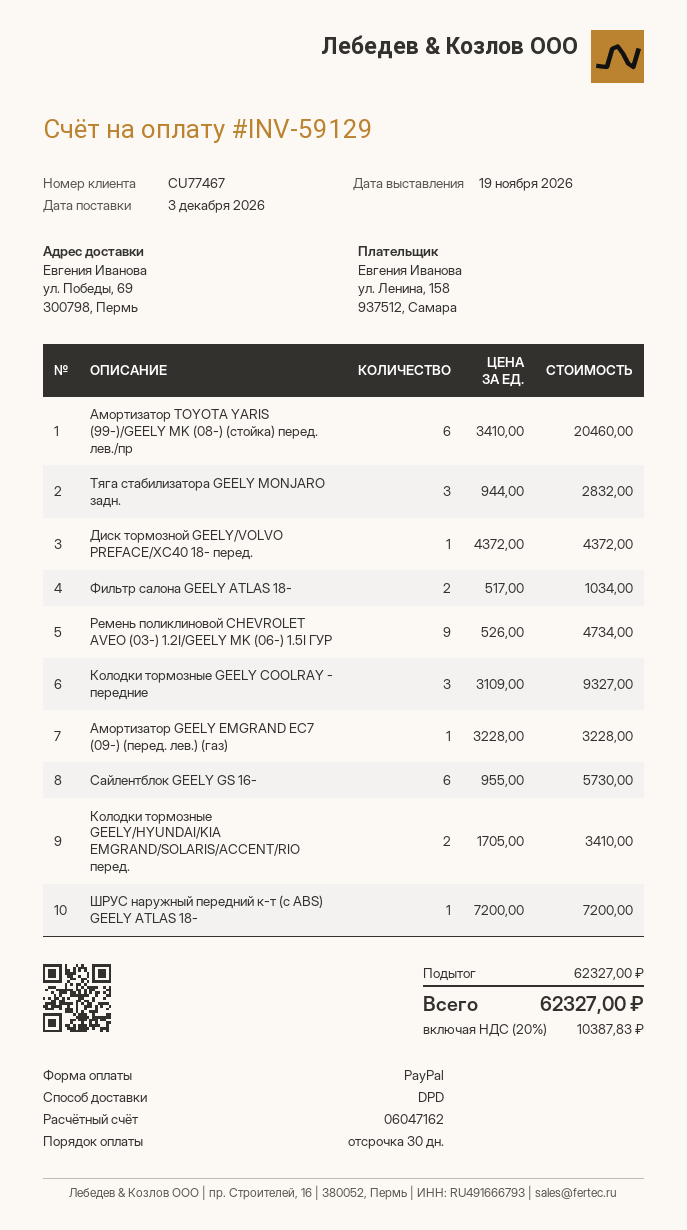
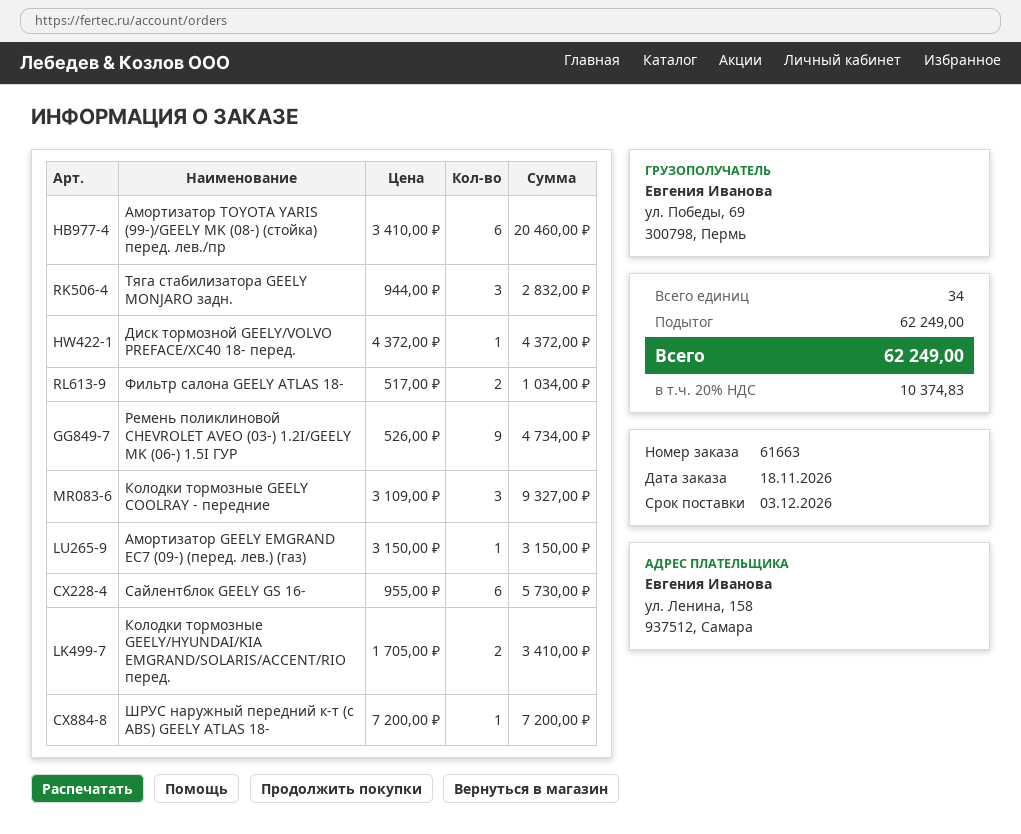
Амортизатор GEELY EMGRAND EC7 (09-) (перед. лев.) (газ): 1 x 3228.00 = 3228.00 -> 1 x 3150.00 = 3150.00
subtotal: 62327.00 -> 62249.00
tax: 20% = 10387.83 -> 20% = 10374.83
total: 62327.00 -> 62249.00

